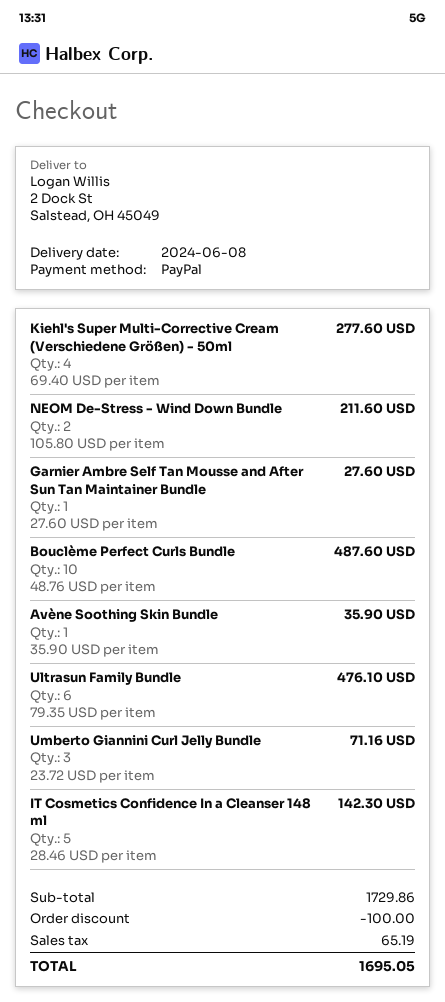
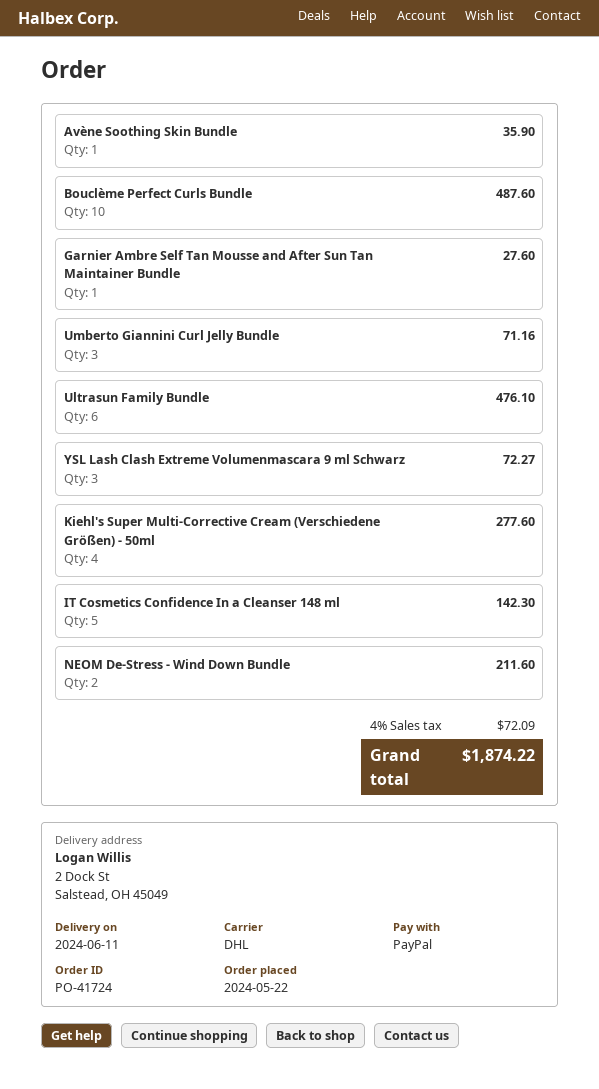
delivery date: 2024-06-08 -> 2024-06-11
YSL Lash Clash Extreme Volumenmascara 9 ml Schwarz: none -> 3 for 72.27
discount: 100.00 -> none
tax: 65.19 -> 72.09
total: 1695.05 -> 1874.22

